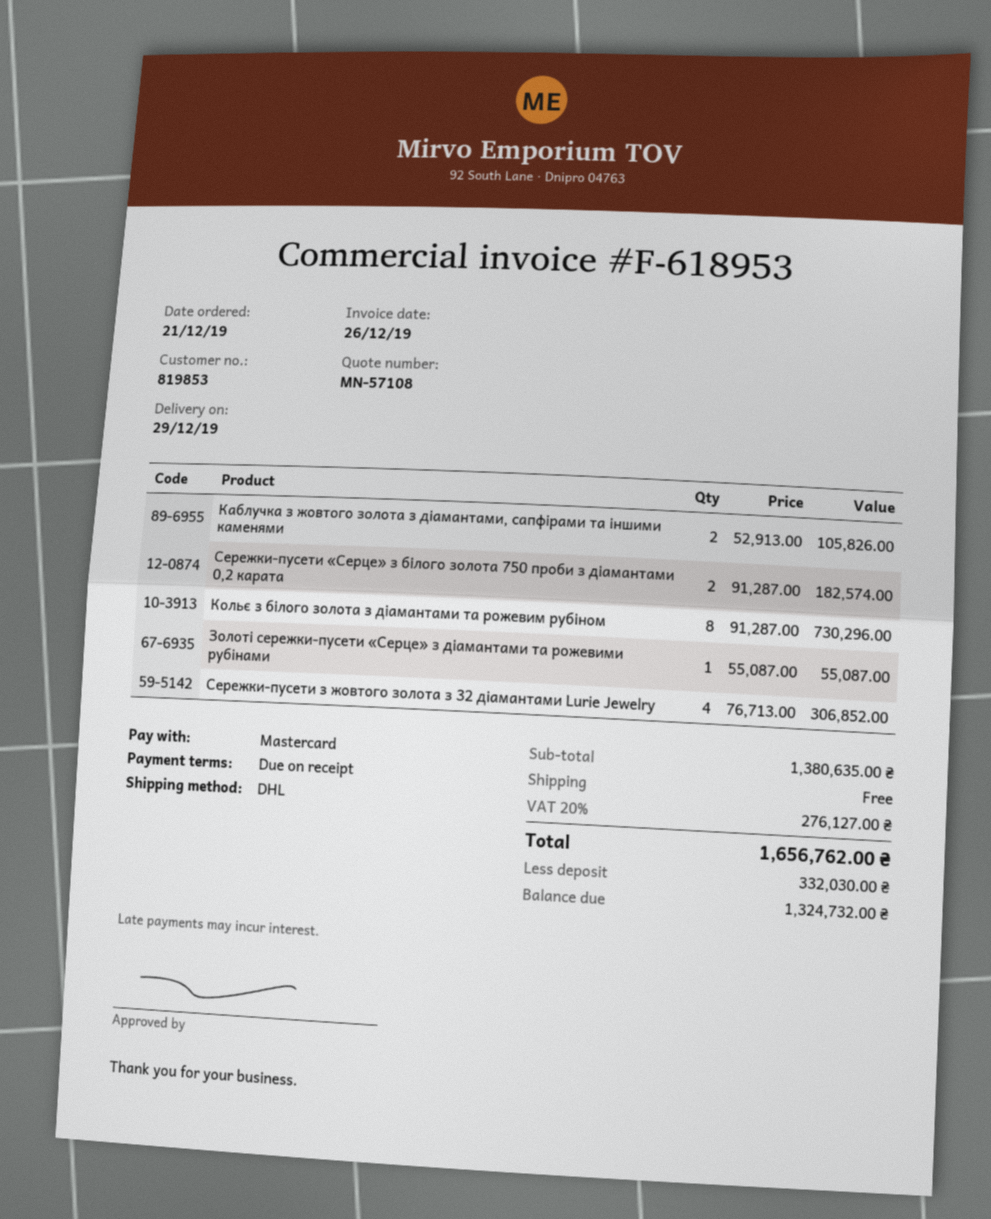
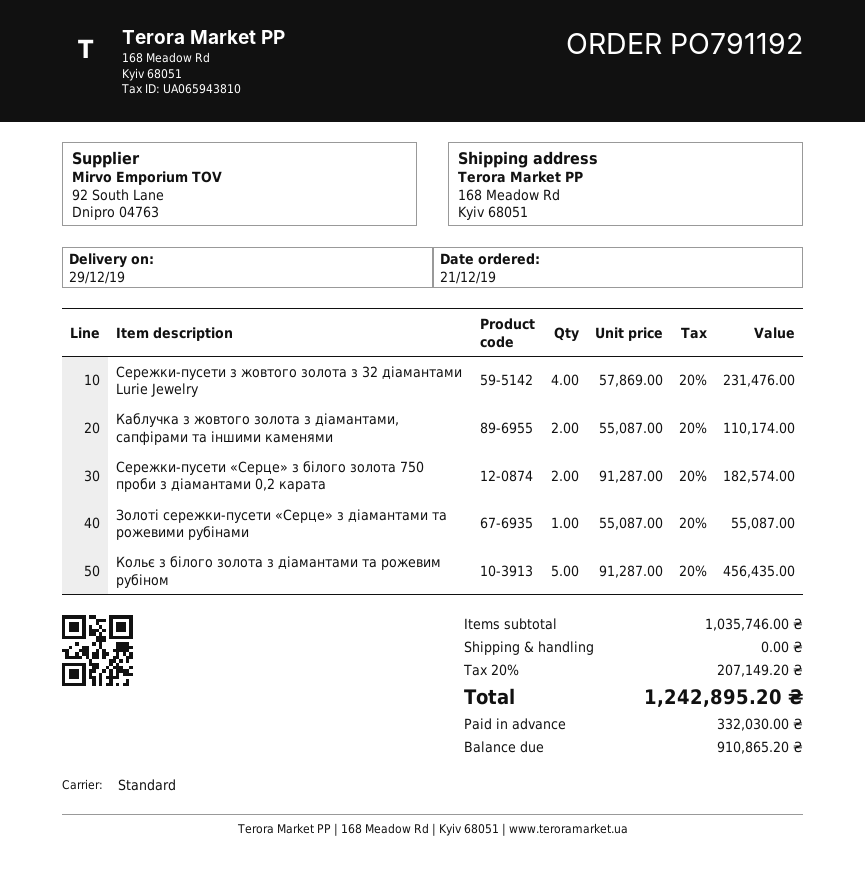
shipping method: DHL -> standard
Каблучка з жовтого золота з діамантами, сапфірами та іншими каменями: 2 x 52913.00 = 105826.00 -> 2 x 55087.00 = 110174.00
Кольє з білого золота з діамантами та рожевим рубіном: 8 x 91287.00 = 730296.00 -> 5 x 91287.00 = 456435.00
Сережки-пусети з жовтого золота з 32 діамантами Lurie Jewelry: 4 x 76713.00 = 306852.00 -> 4 x 57869.00 = 231476.00
subtotal: 1380635.00 -> 1035746.00
tax: 20% = 276127.00 -> 20% = 207149.20
total: 1656762.00 -> 1242895.20
balance: 1324732.00 -> 910865.20

